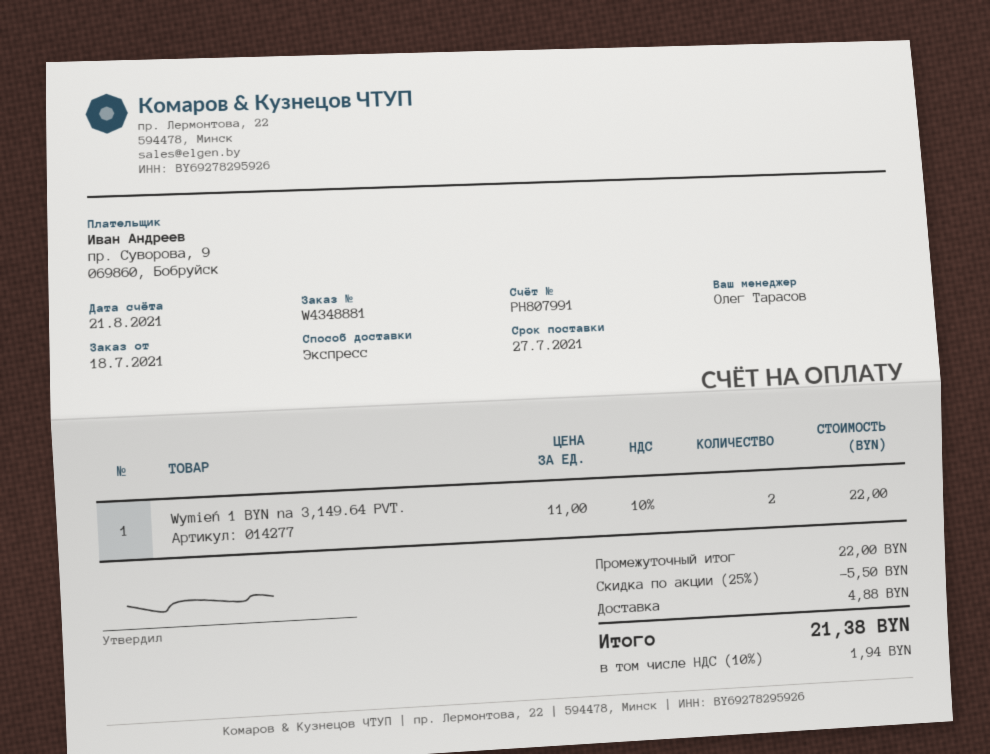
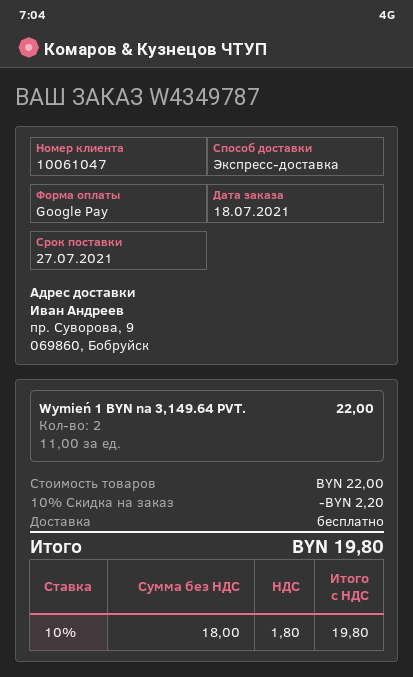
order number: W4348881 -> W4349787
discount: 25% = 5.50 -> 10% = 2.20
shipping: 4.88 -> 0.00
tax: 10% = 1.94 -> 10% = 1.80
total: 21.38 -> 19.80

